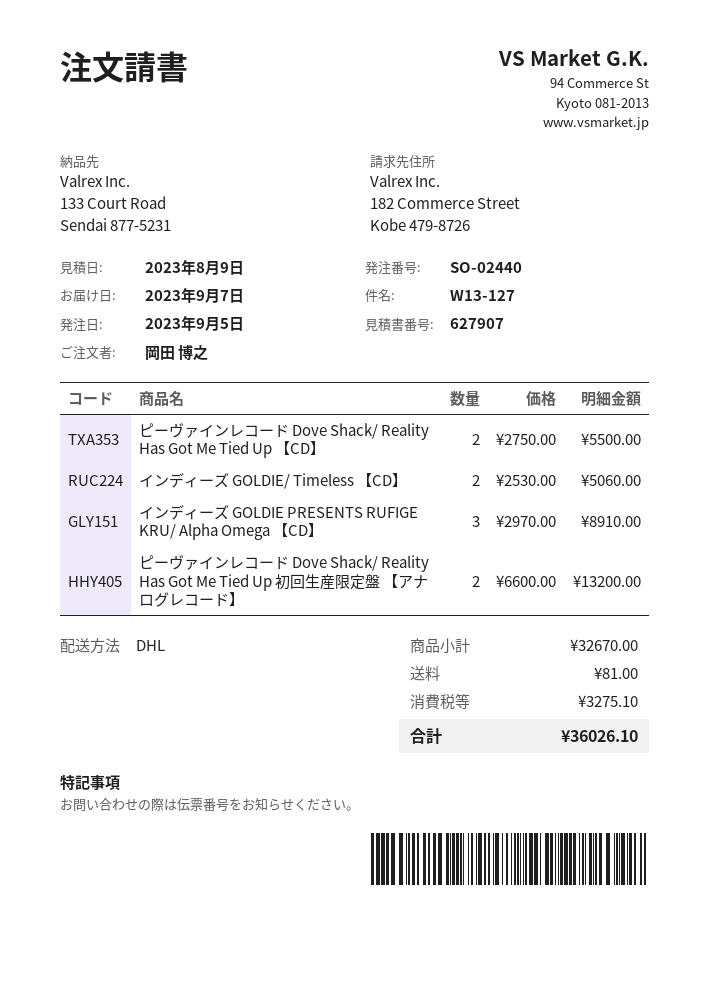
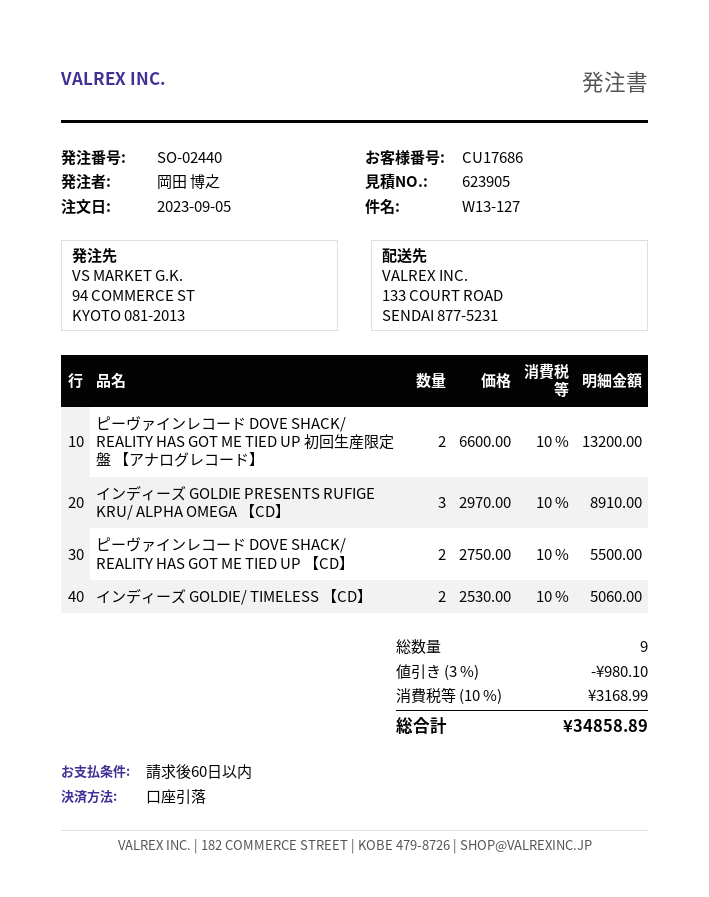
quote number: 627907 -> 623905
discount: none -> 3% = 980.10
shipping: 81.00 -> none
tax: 3275.10 -> 3168.99
total: 36026.10 -> 34858.89

